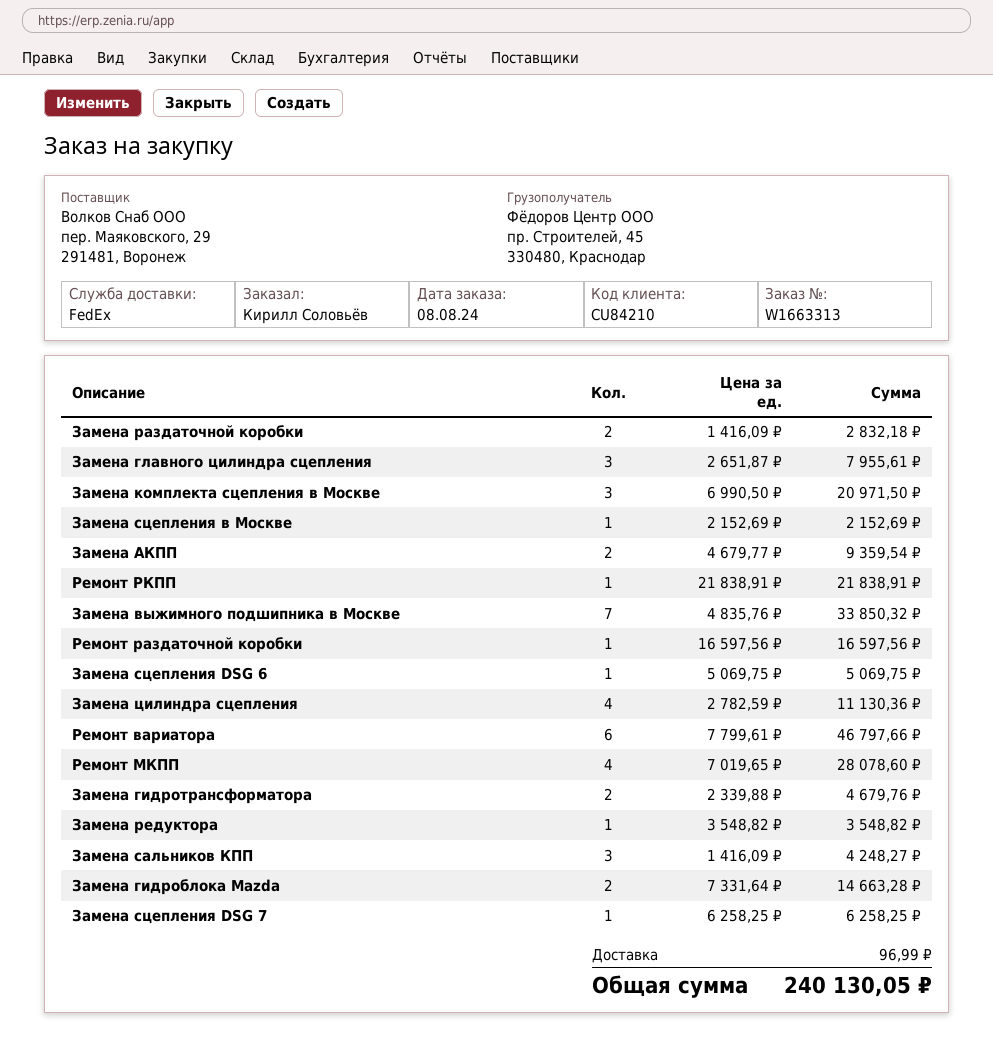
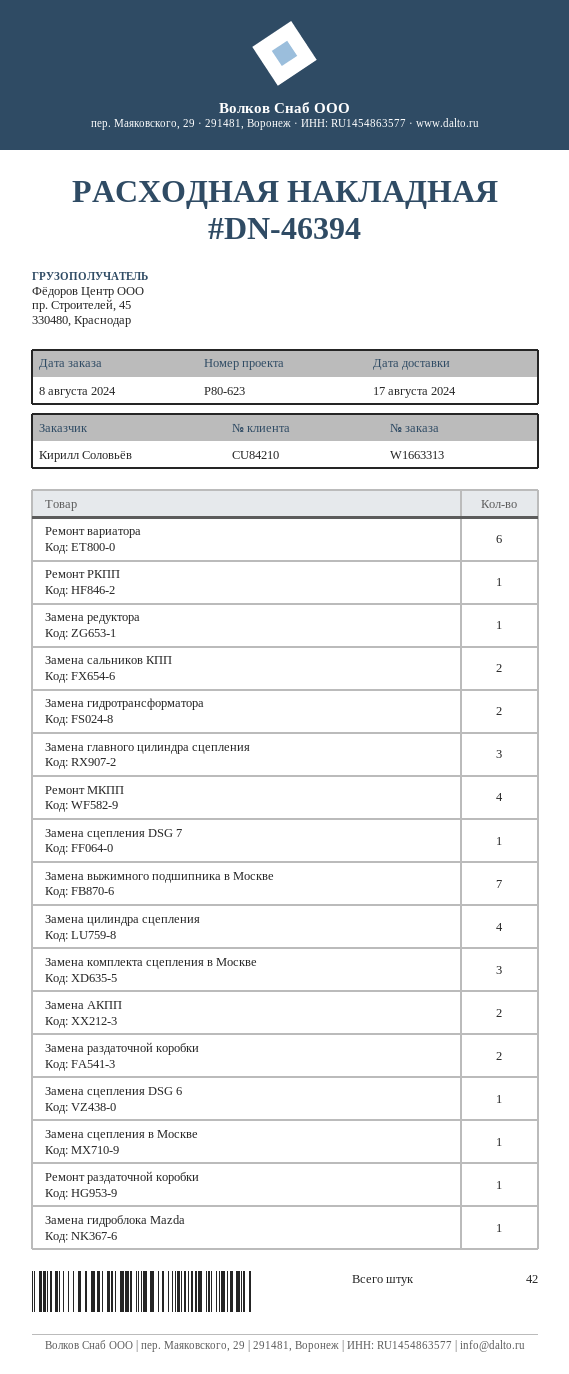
Замена сальников КПП: 3 -> 2
Замена гидроблока Mazda: 2 -> 1

